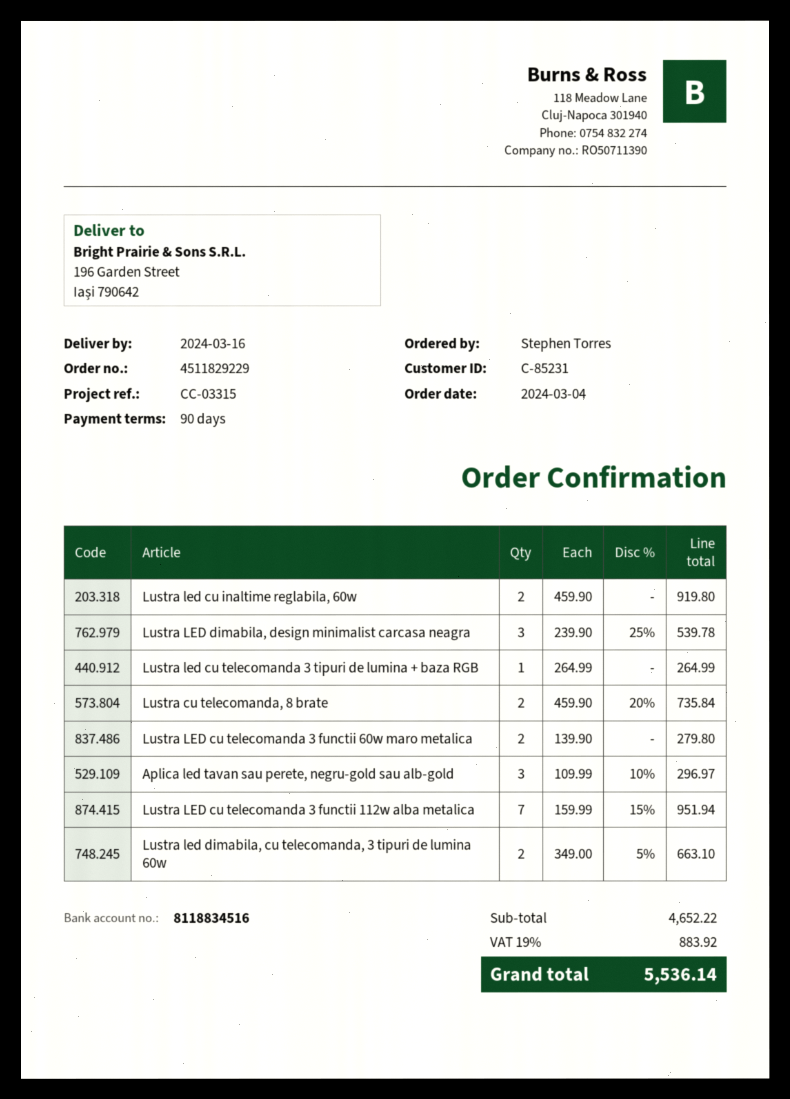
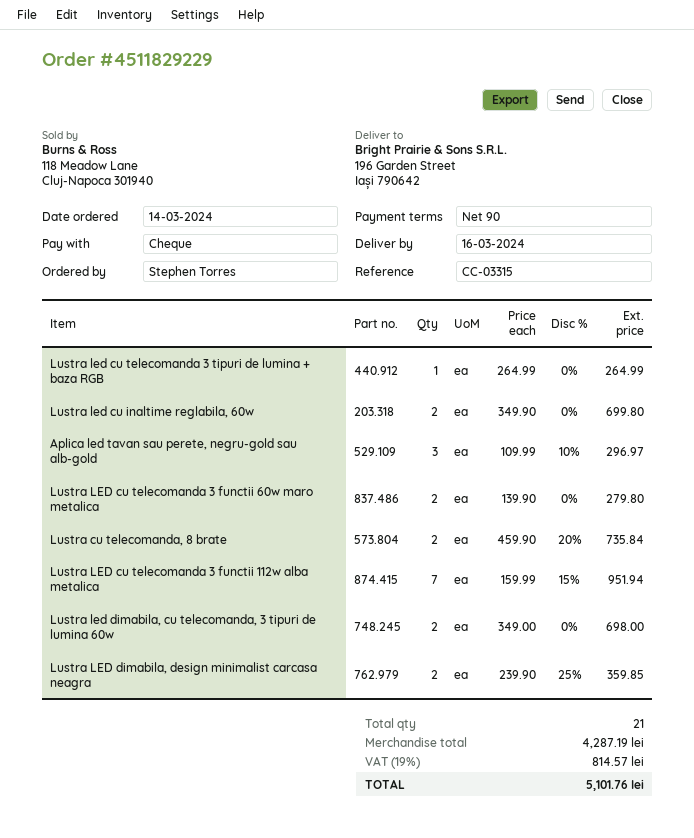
order date: 2024-03-04 -> 2024-03-14
Lustra led cu inaltime reglabila, 60w: 2 x 459.90 = 919.80 -> 2 x 349.90 = 699.80
Lustra LED dimabila, design minimalist carcasa neagra: 3 x 239.90 - 25% = 539.78 -> 2 x 239.90 - 25% = 359.85
Lustra led dimabila, cu telecomanda, 3 tipuri de lumina 60w: 2 x 349.00 - 5% = 663.10 -> 2 x 349.00 = 698.00
subtotal: 4652.22 -> 4287.19
tax: 19% = 883.92 -> 19% = 814.57
total: 5536.14 -> 5101.76

